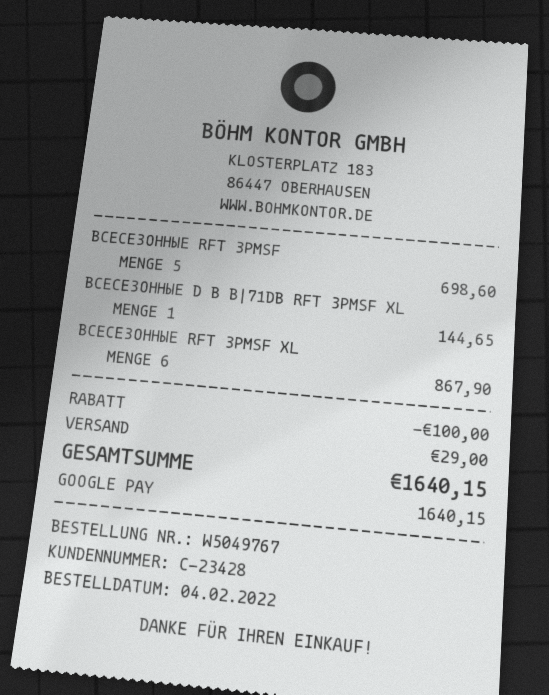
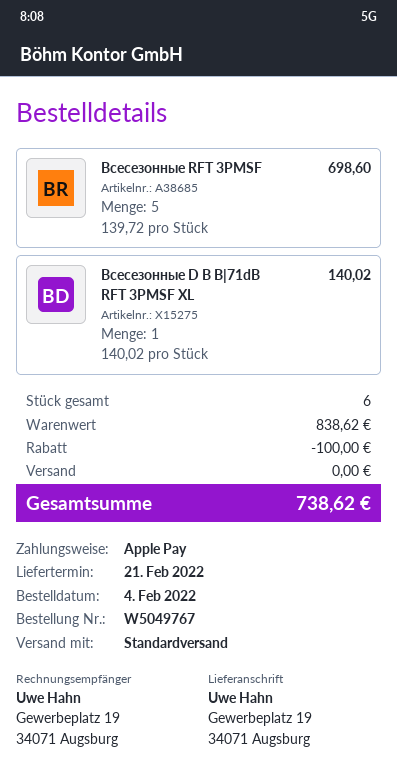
payment method: Google Pay -> Apple Pay
ВСЕСЕЗОННЫЕ D B B|71DB RFT 3PMSF XL: 1 for 144.65 -> 1 for 140.02
ВСЕСЕЗОННЫЕ RFT 3PMSF XL: 6 for 867.90 -> none
shipping: 29.00 -> 0.00
total: 1640.15 -> 738.62

